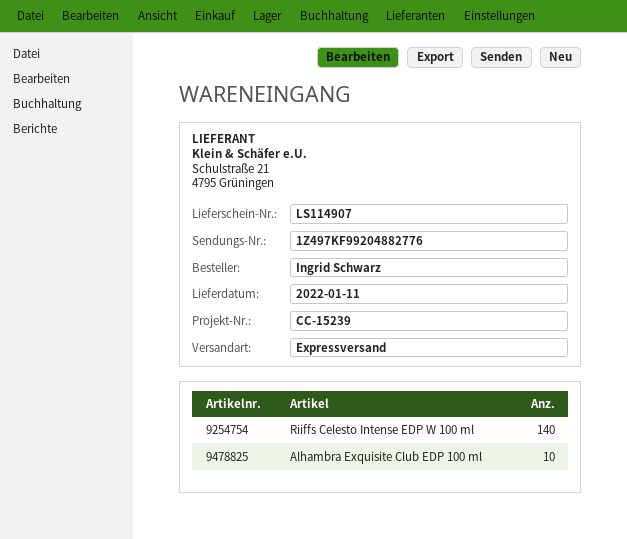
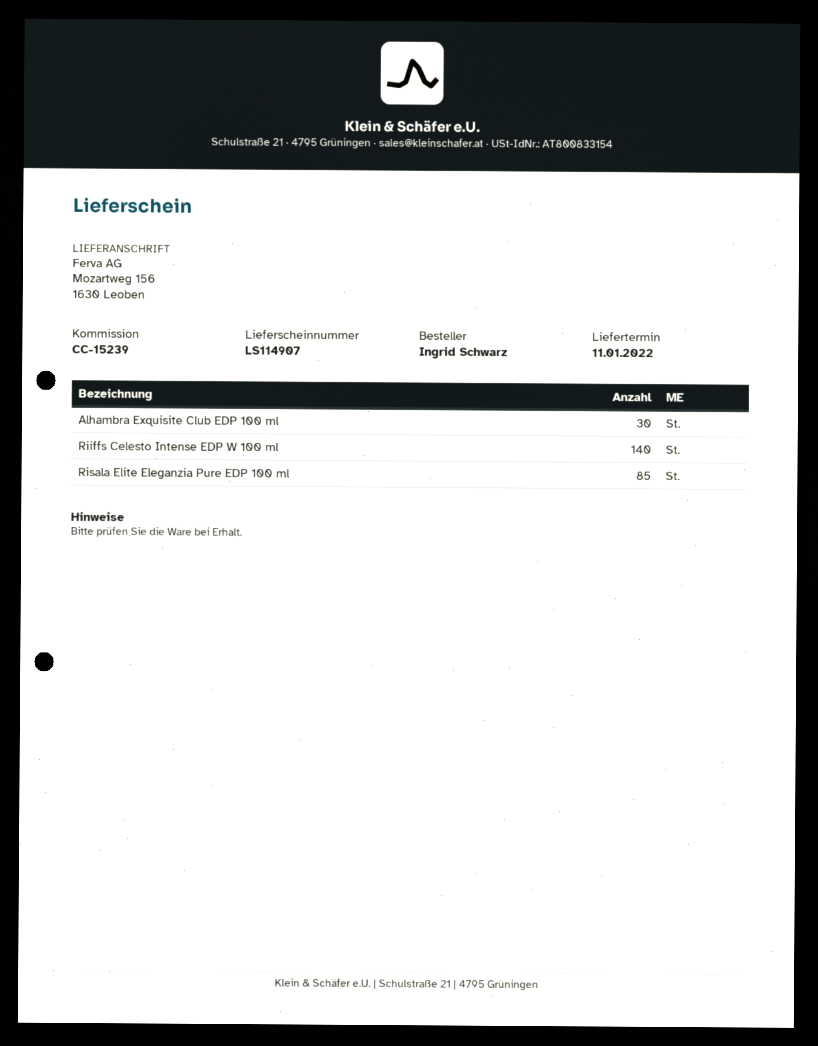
Alhambra Exquisite Club EDP 100 ml: 10 -> 30
Risala Elite Eleganzia Pure EDP 100 ml: none -> 85

